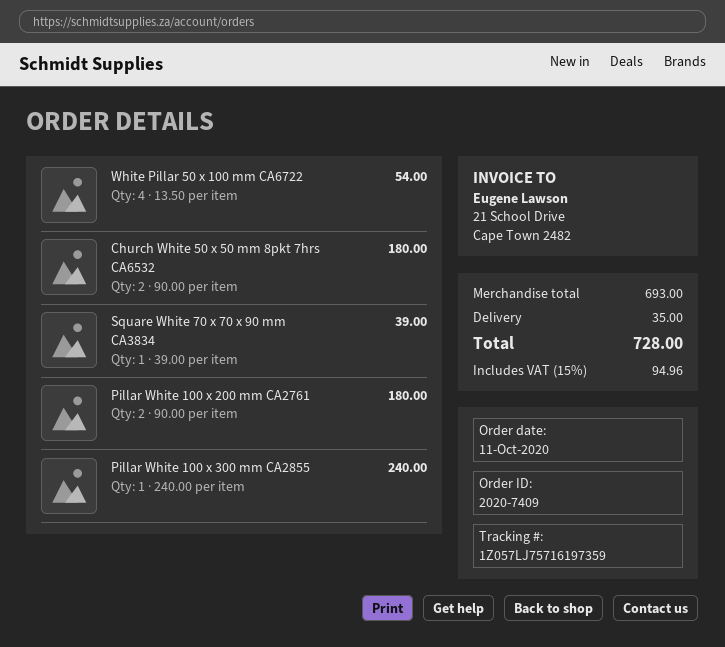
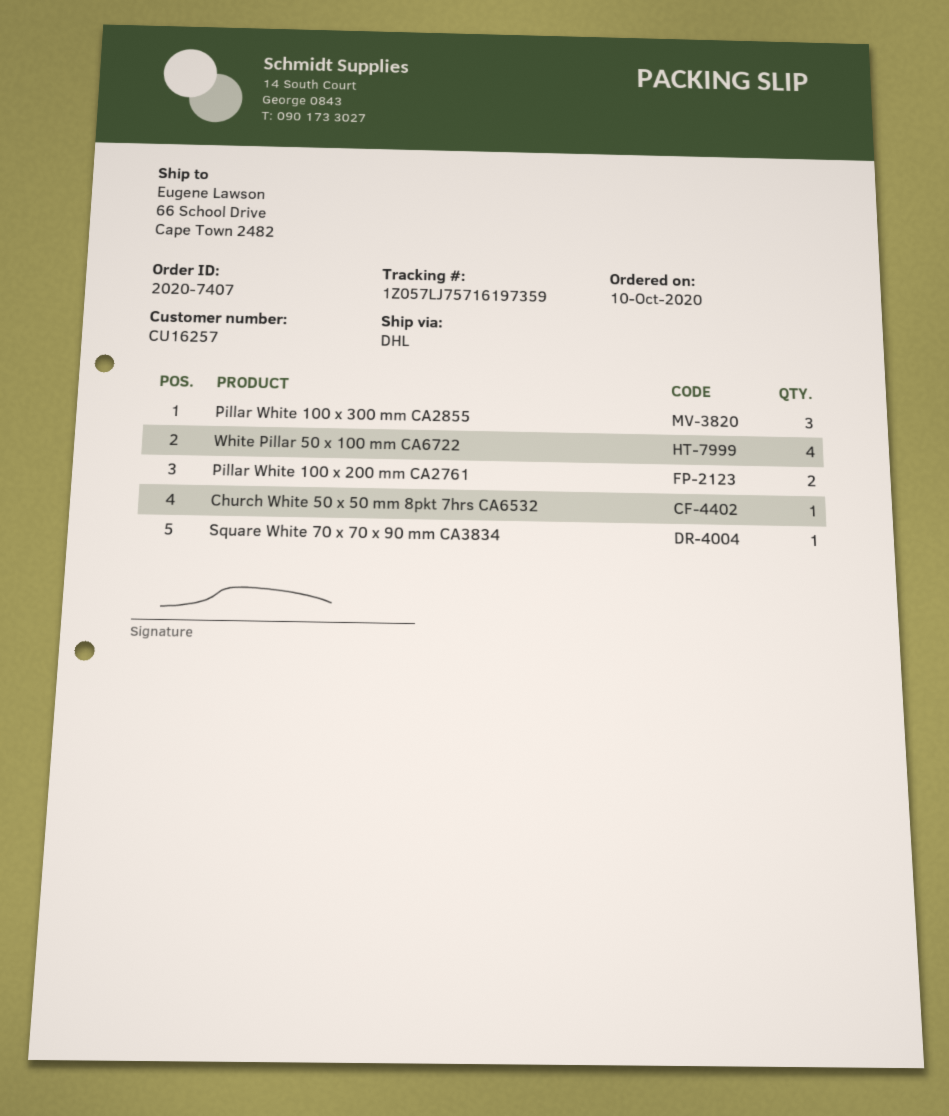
order number: 2020-7409 -> 2020-7407
order date: 2020-10-11 -> 2020-10-10
Church White 50 x 50 mm 8pkt 7hrs CA6532: 2 -> 1
Pillar White 100 x 300 mm CA2855: 1 -> 3

